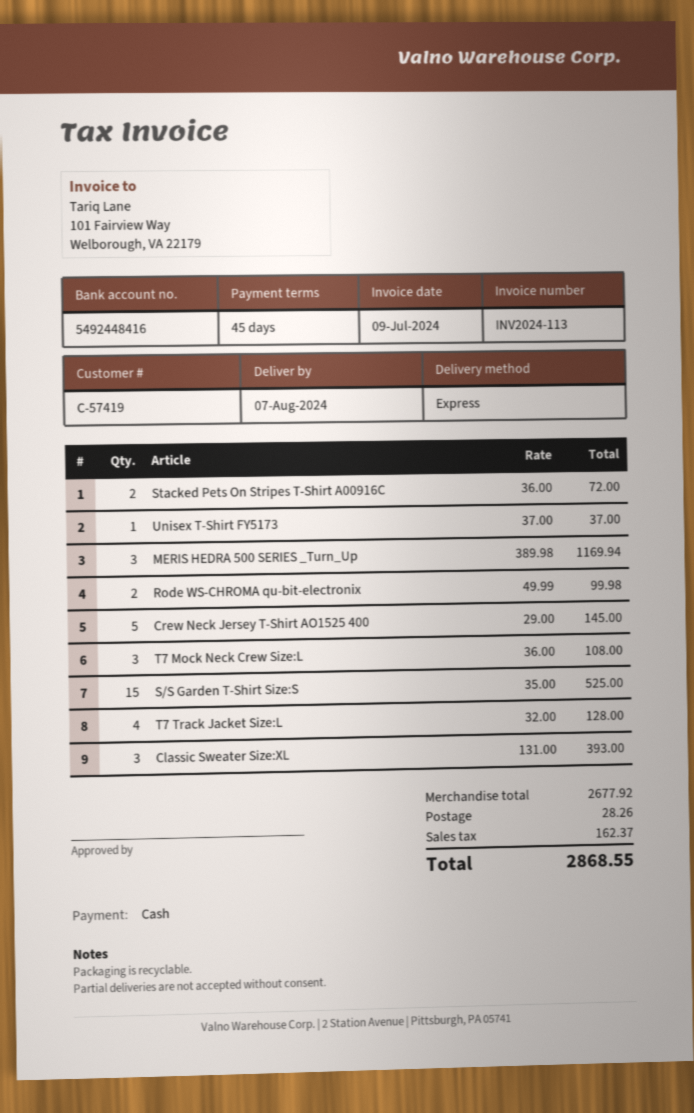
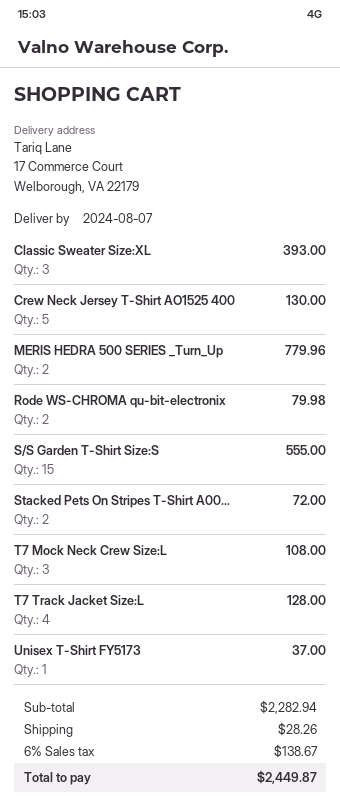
MERIS HEDRA 500 SERIES _Turn_Up: 3 for 1169.94 -> 2 for 779.96
Rode WS-CHROMA qu-bit-electronix: 2 for 99.98 -> 2 for 79.98
Crew Neck Jersey T-Shirt AO1525 400: 5 for 145.00 -> 5 for 130.00
S/S Garden T-Shirt Size:S: 15 for 525.00 -> 15 for 555.00
subtotal: 2677.92 -> 2282.94
tax: 162.37 -> 138.67
total: 2868.55 -> 2449.87

